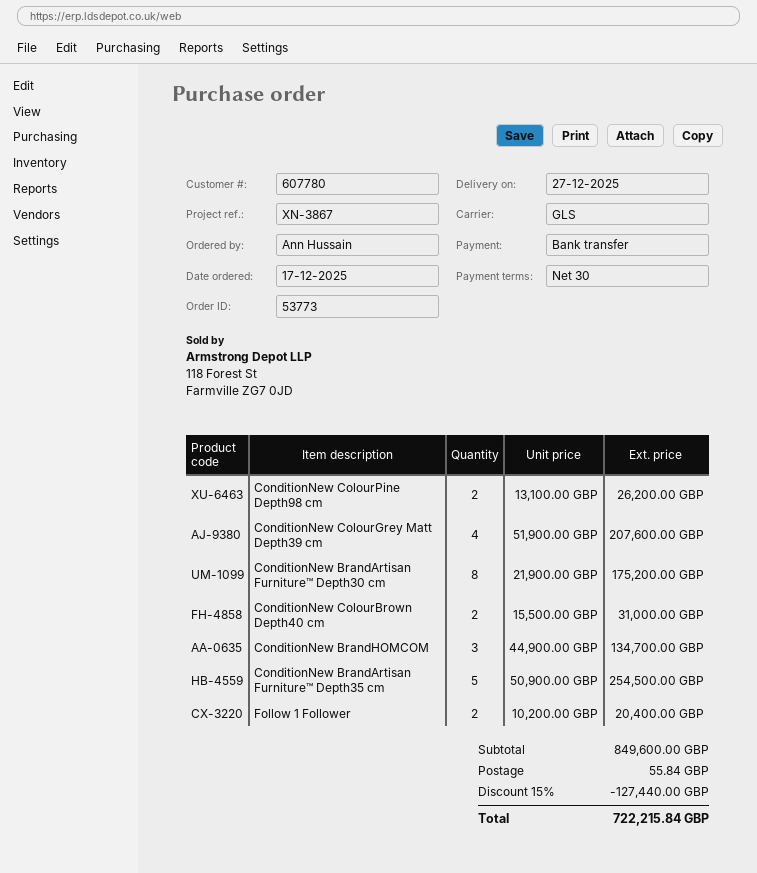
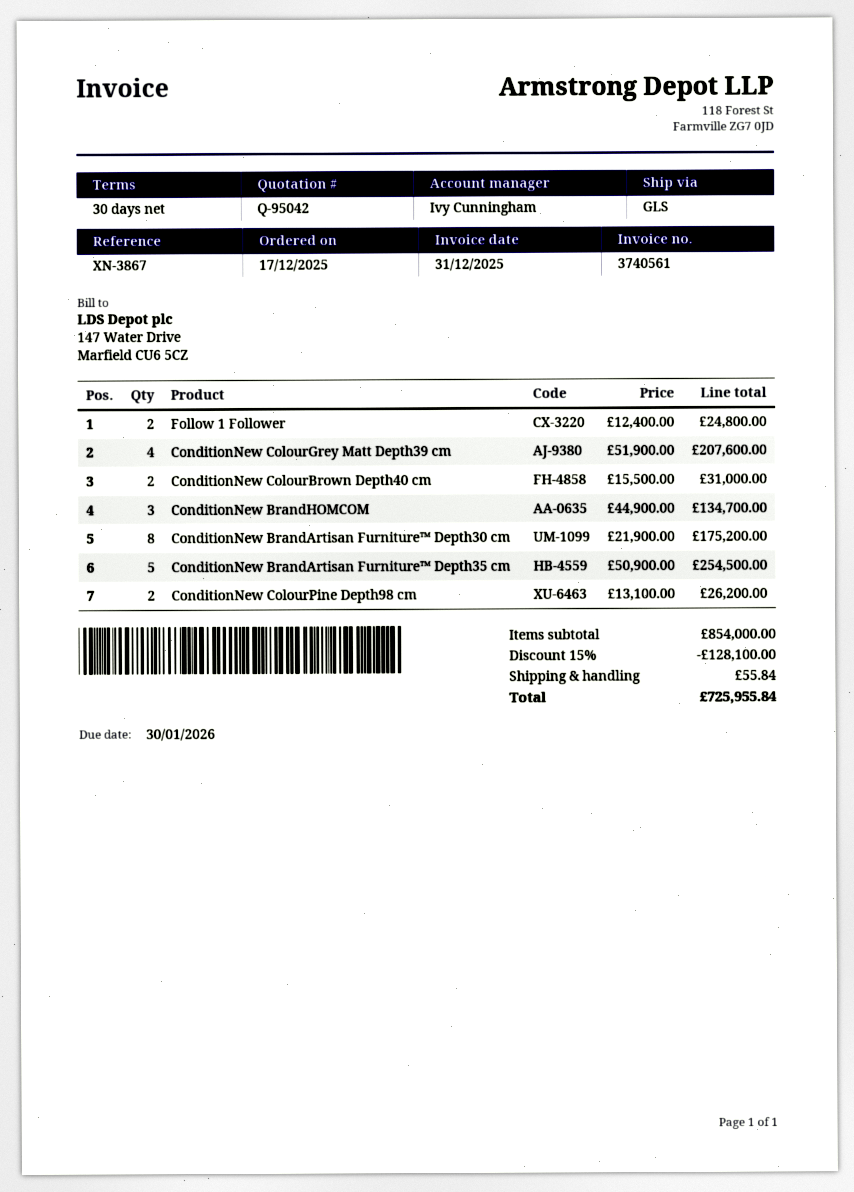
Follow 1 Follower: 2 x 10200.00 = 20400.00 -> 2 x 12400.00 = 24800.00
subtotal: 849600.00 -> 854000.00
discount: 15% = 127440.00 -> 15% = 128100.00
total: 722215.84 -> 725955.84

